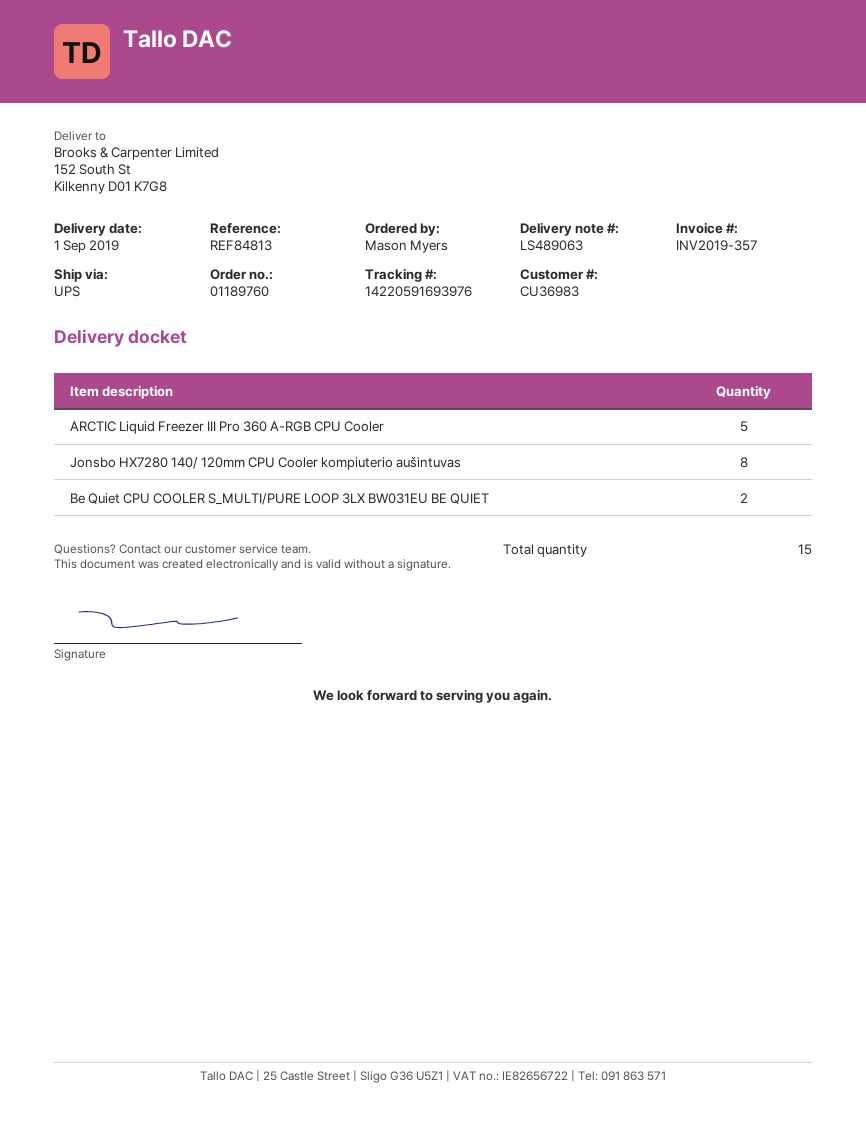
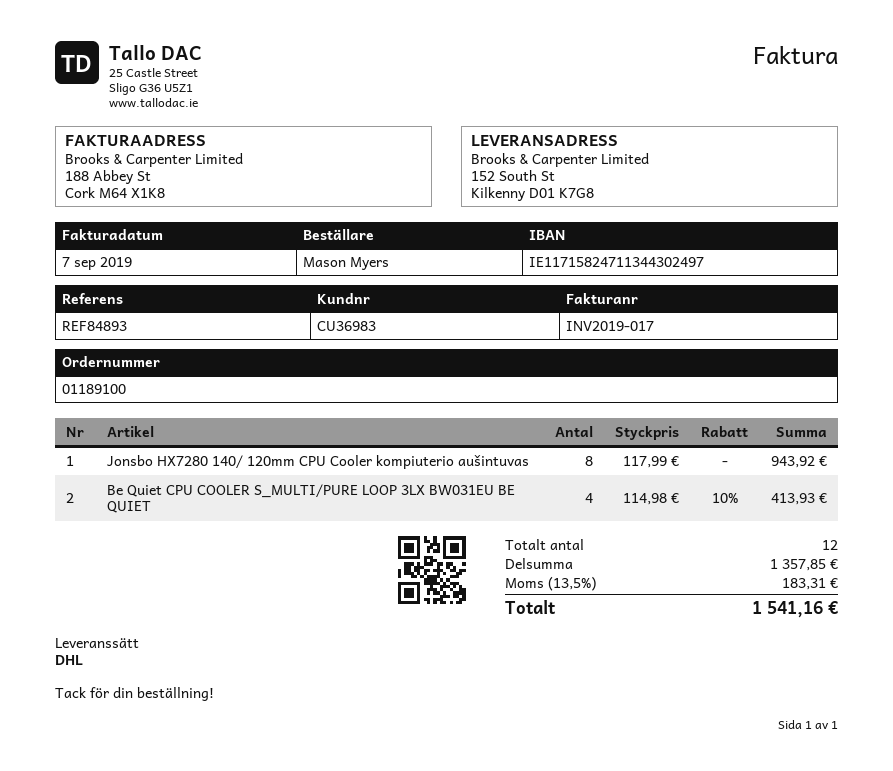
order number: 01189760 -> 01189100
invoice number: INV2019-357 -> INV2019-017
reference: REF84813 -> REF84893
shipping method: UPS -> DHL
ARCTIC Liquid Freezer III Pro 360 A-RGB CPU Cooler: 5 -> none
Be Quiet CPU COOLER S_MULTI/PURE LOOP 3LX BW031EU BE QUIET: 2 -> 4
total quantity: 15 -> 12

